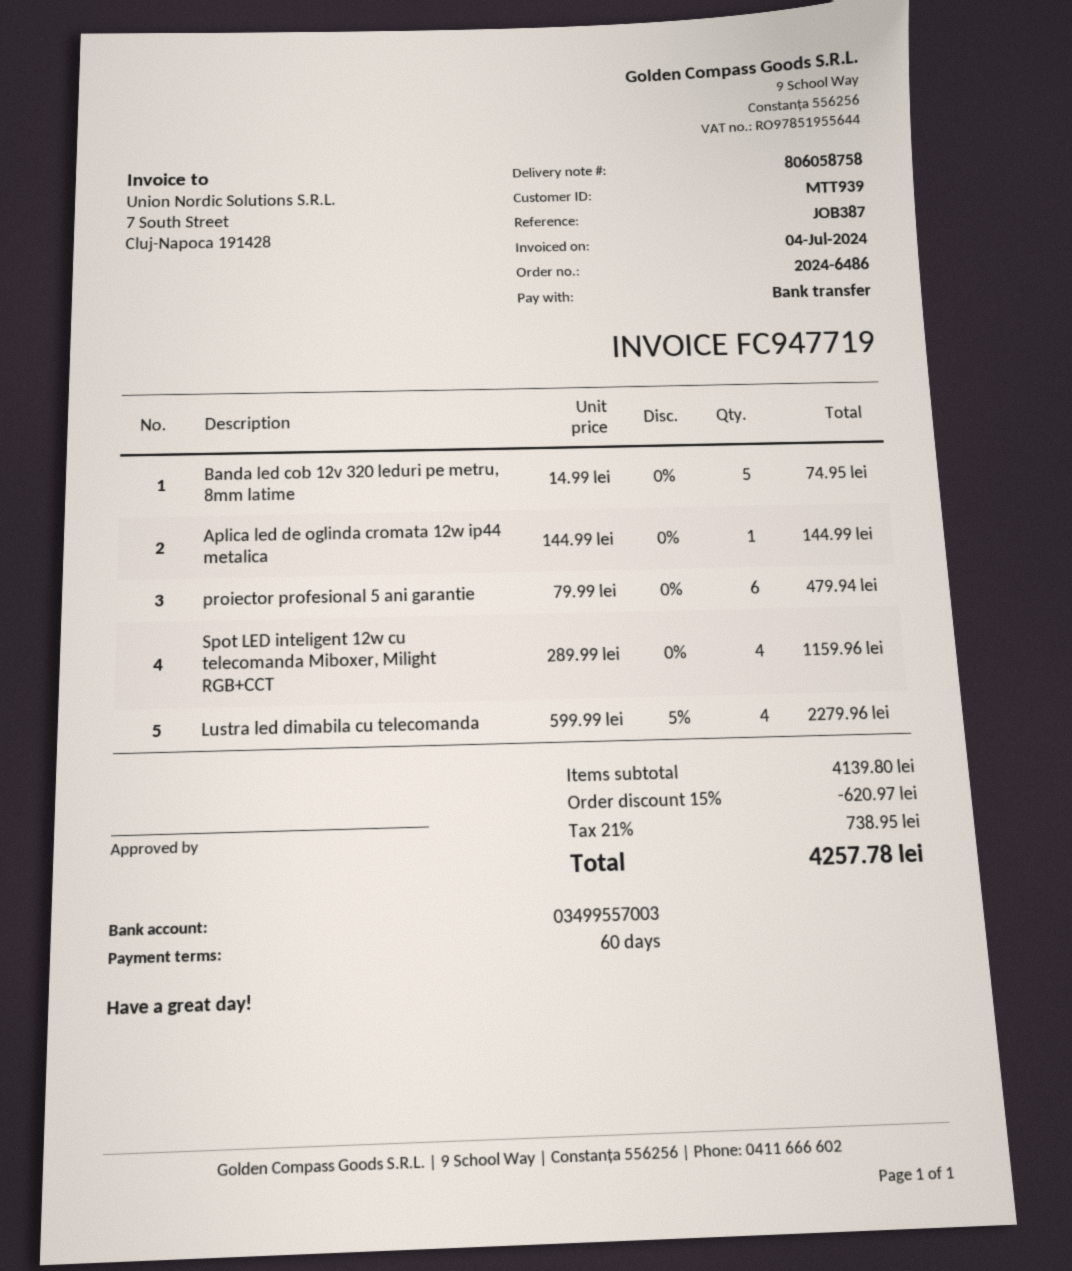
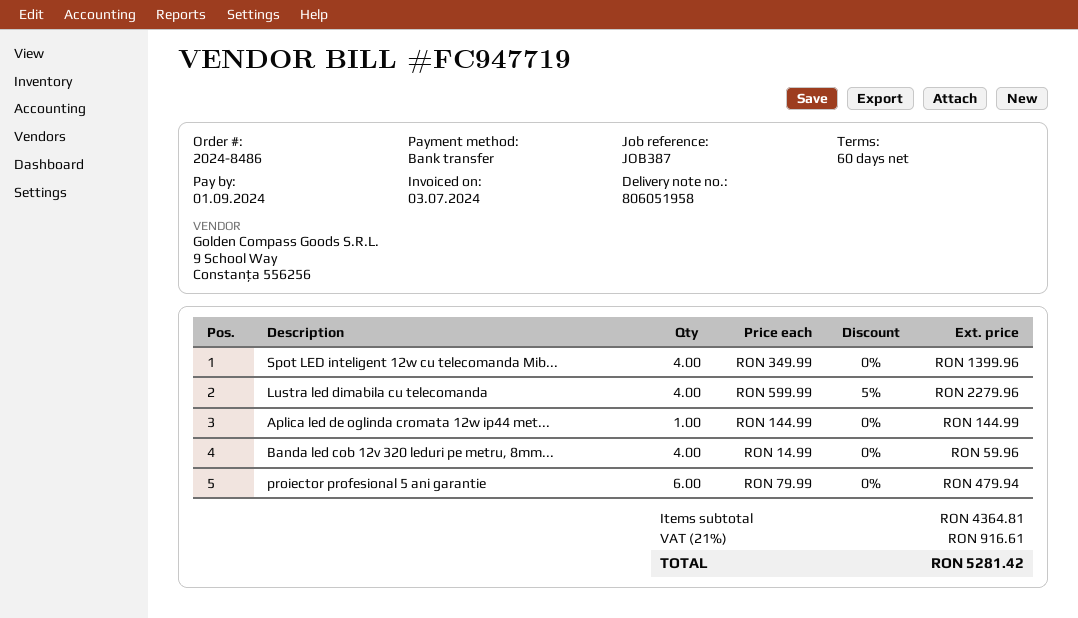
order number: 2024-6486 -> 2024-8486
delivery note number: 806058758 -> 806051958
invoice date: 2024-07-04 -> 2024-07-03
Banda led cob 12v 320 leduri pe metru, 8mm latime: 5 x 14.99 = 74.95 -> 4 x 14.99 = 59.96
Spot LED inteligent 12w cu telecomanda Miboxer, Milight RGB+CCT: 4 x 289.99 = 1159.96 -> 4 x 349.99 = 1399.96
subtotal: 4139.80 -> 4364.81
discount: 15% = 620.97 -> none
tax: 21% = 738.95 -> 21% = 916.61
total: 4257.78 -> 5281.42

